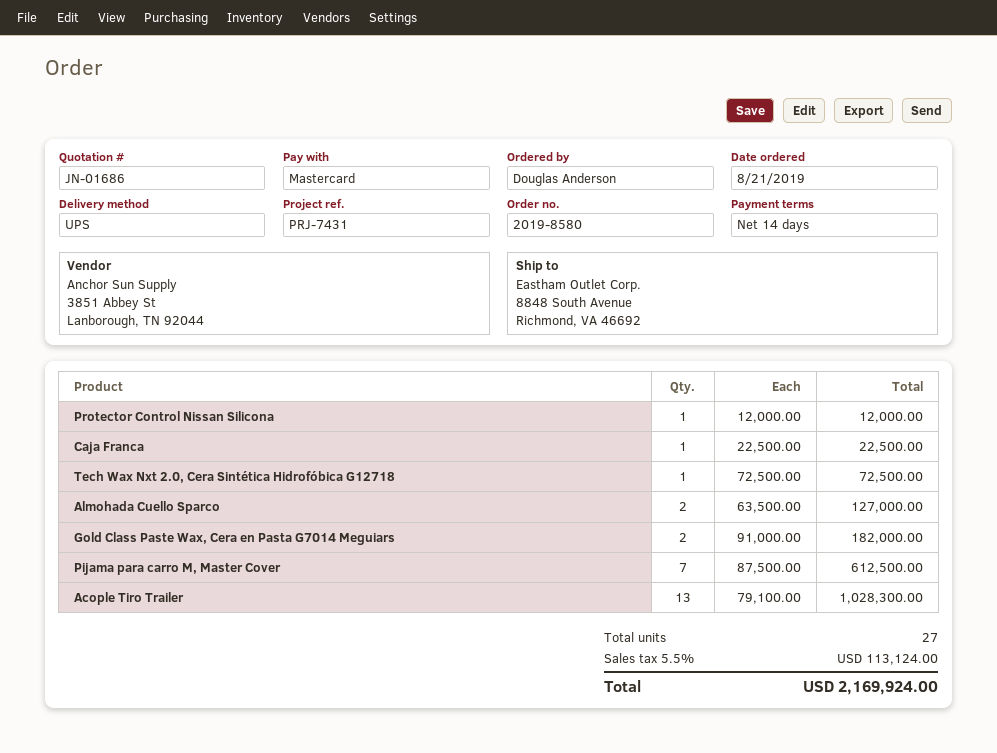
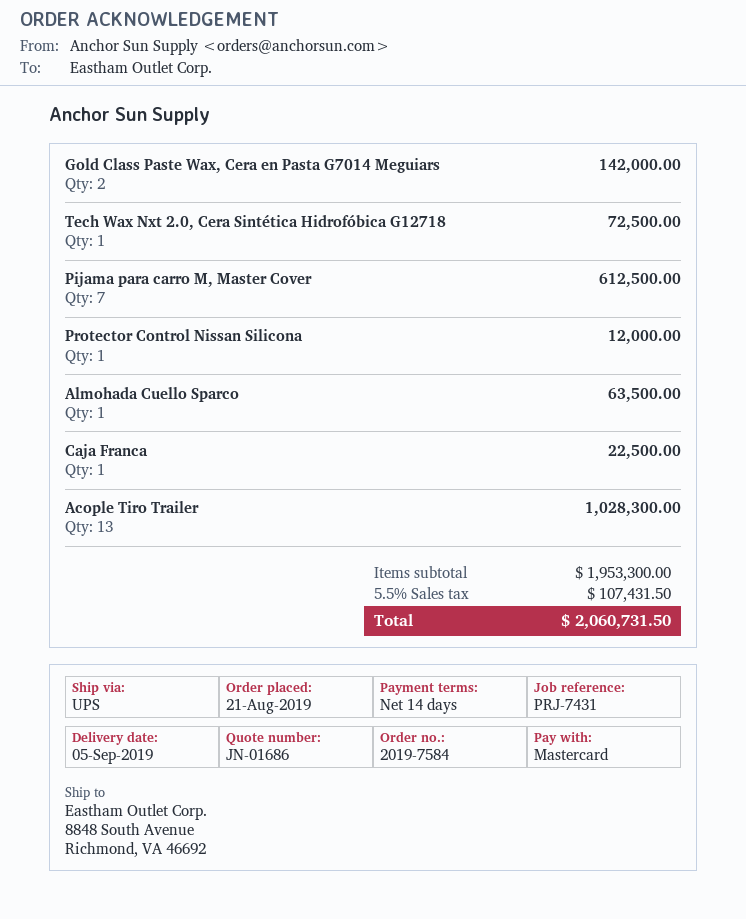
order number: 2019-8580 -> 2019-7584
Almohada Cuello Sparco: 2 for 127000.00 -> 1 for 63500.00
Gold Class Paste Wax, Cera en Pasta G7014 Meguiars: 2 for 182000.00 -> 2 for 142000.00
tax: 5.5% = 113124.00 -> 5.5% = 107431.50
total: 2169924.00 -> 2060731.50

